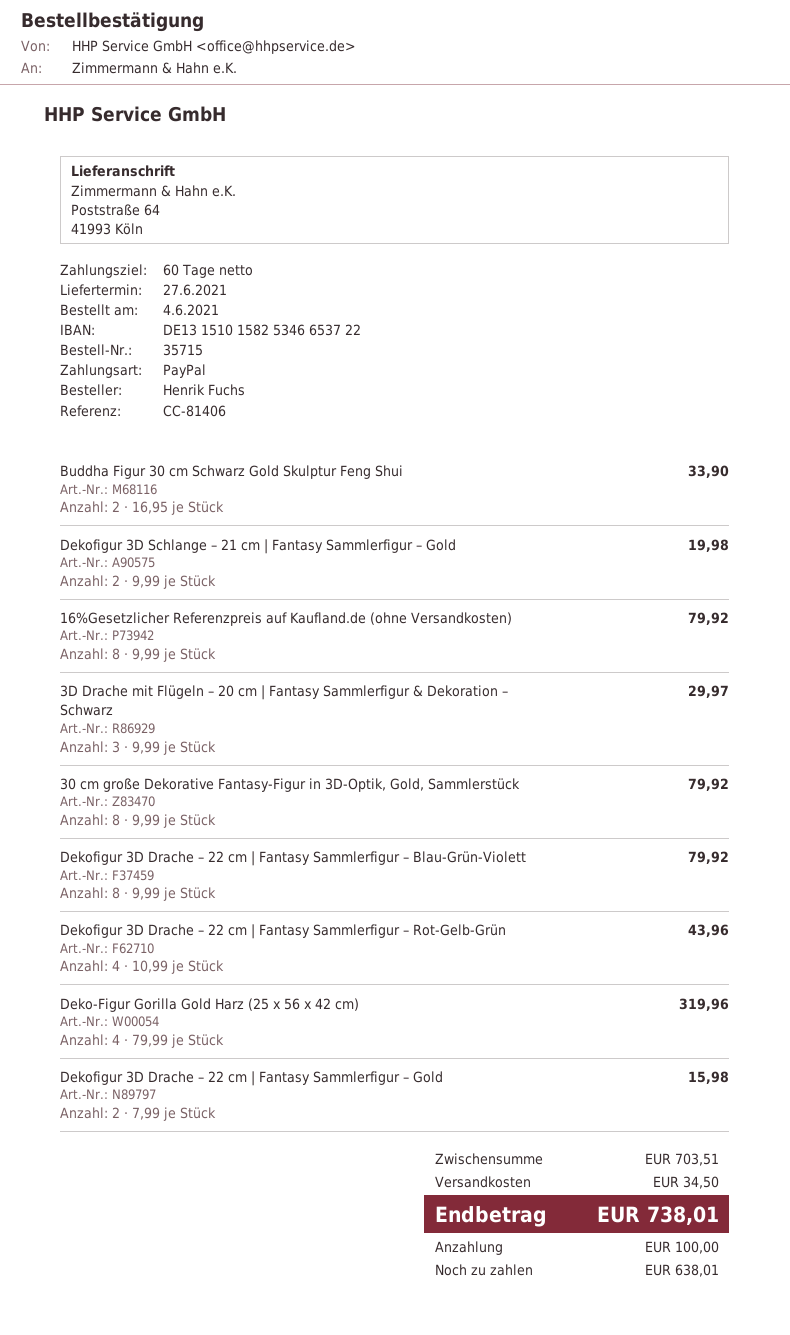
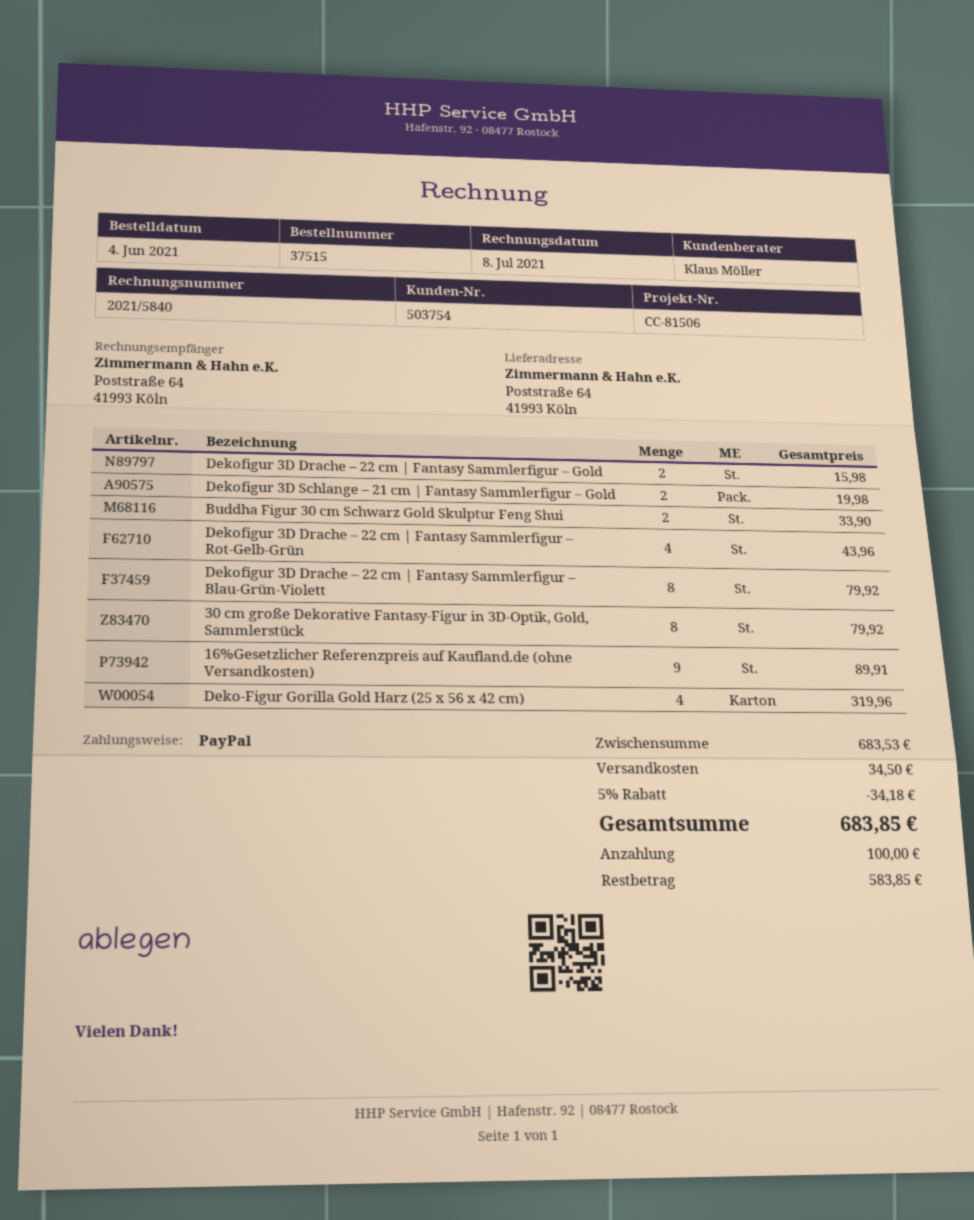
order number: 35715 -> 37515
reference: CC-81406 -> CC-81506
16%Gesetzlicher Referenzpreis auf Kaufland.de (ohne Versandkosten): 8 for 79.92 -> 9 for 89.91
3D Drache mit Flügeln – 20 cm | Fantasy Sammlerfigur & Dekoration – Schwarz: 3 for 29.97 -> none
subtotal: 703.51 -> 683.53
discount: none -> 5% = 34.18
total: 738.01 -> 683.85
balance: 638.01 -> 583.85

